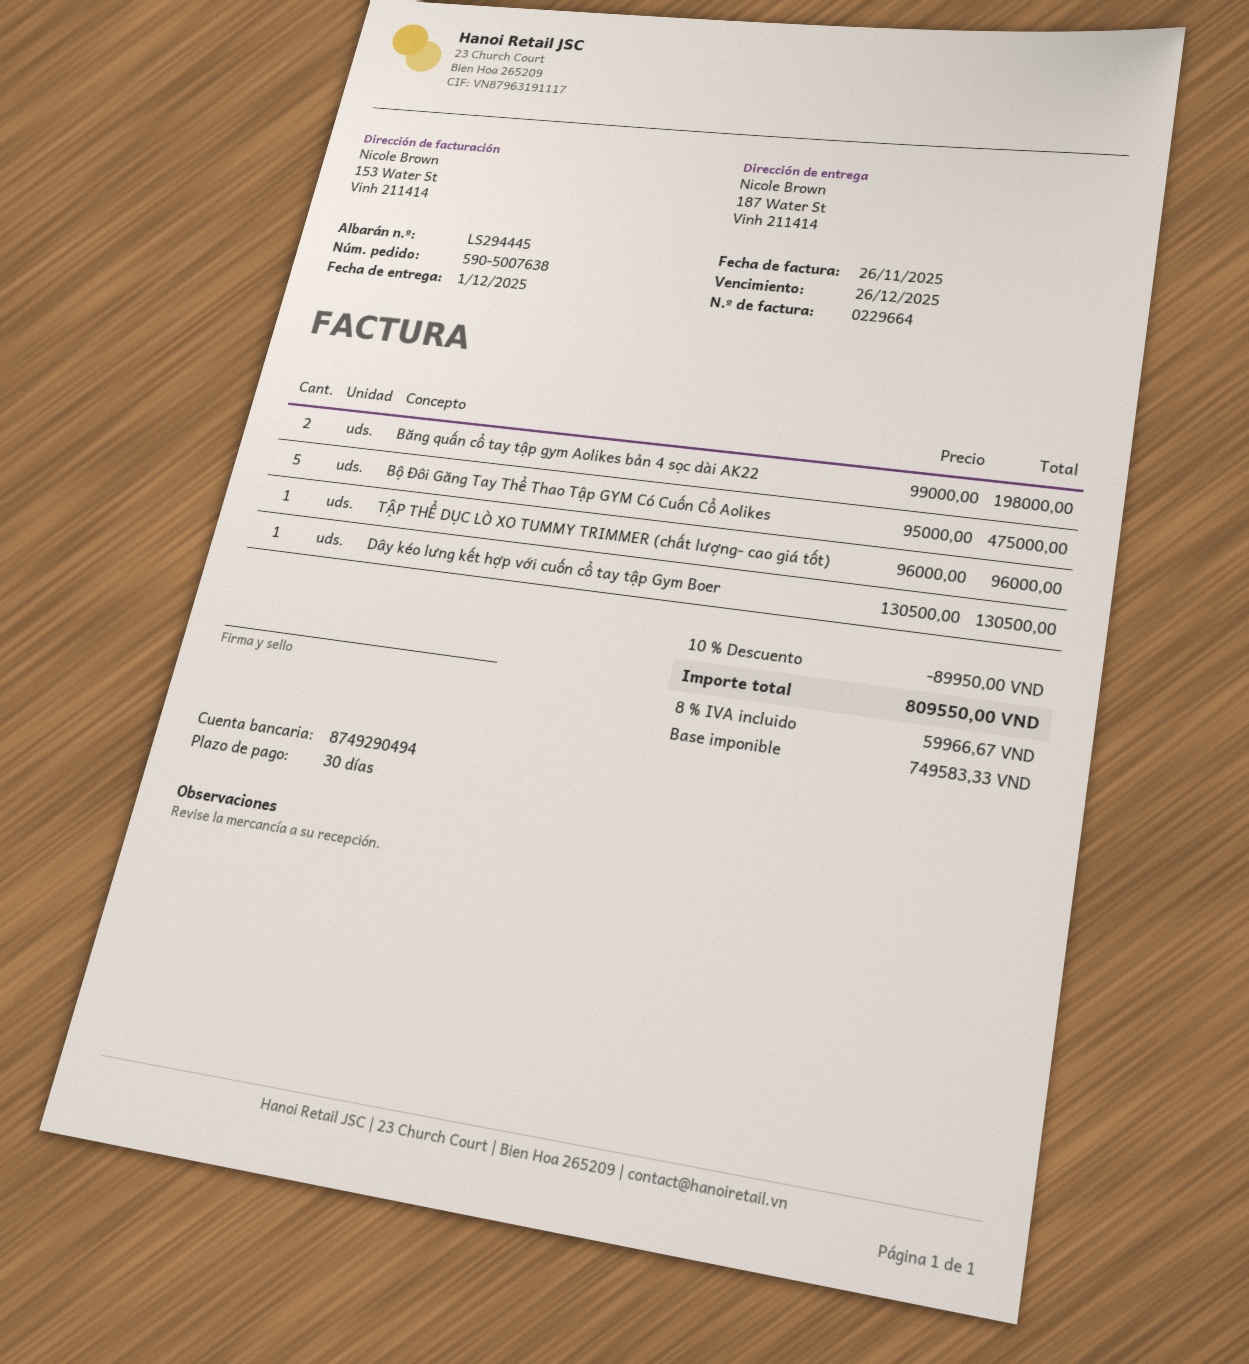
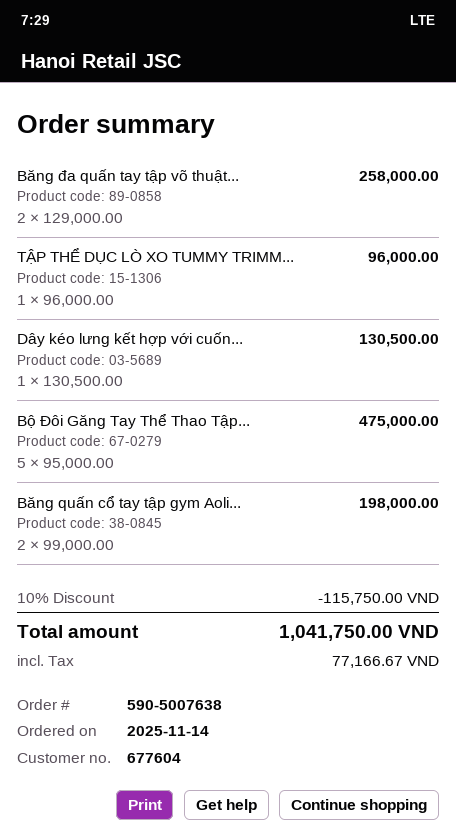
Băng đa quấn tay tập võ thuật...: none -> 2 x 129000.00 = 258000.00
discount: 10% = 89950.00 -> 10% = 115750.00
tax: 59966.67 -> 77166.67
total: 809550.00 -> 1041750.00

